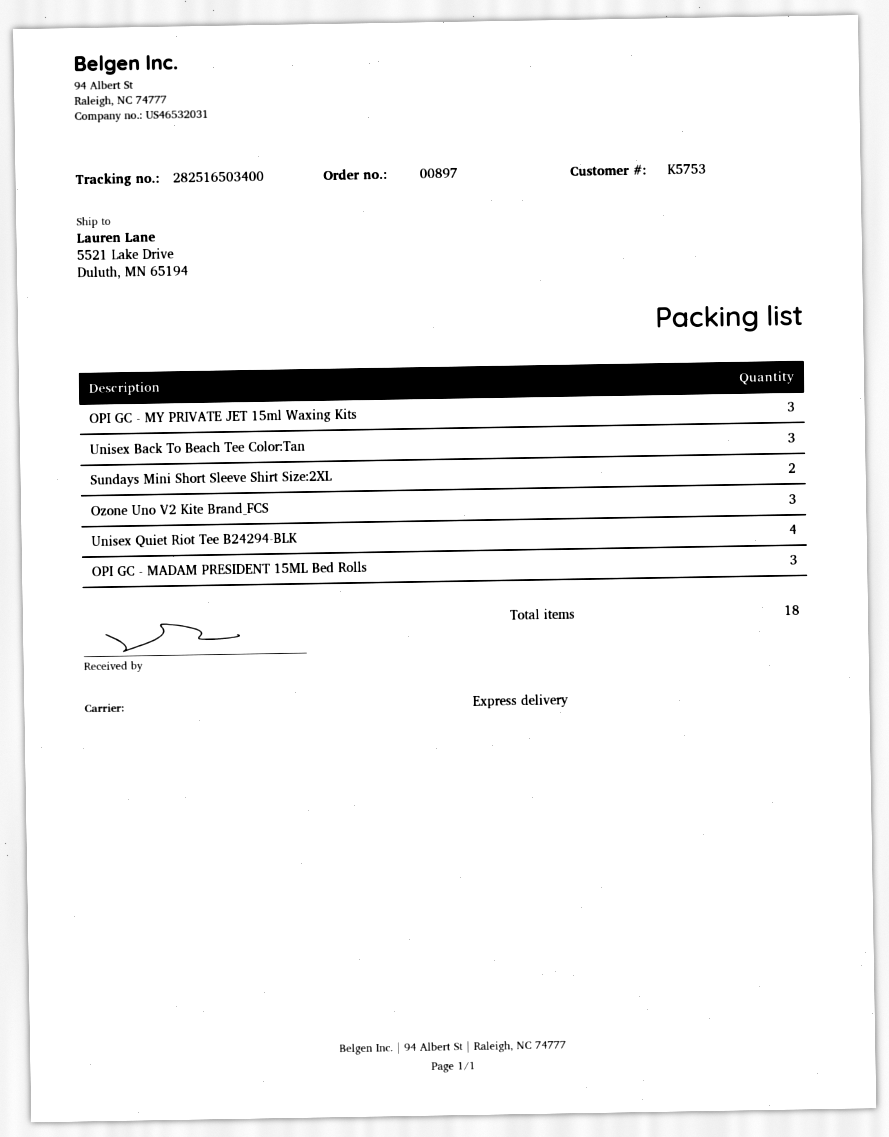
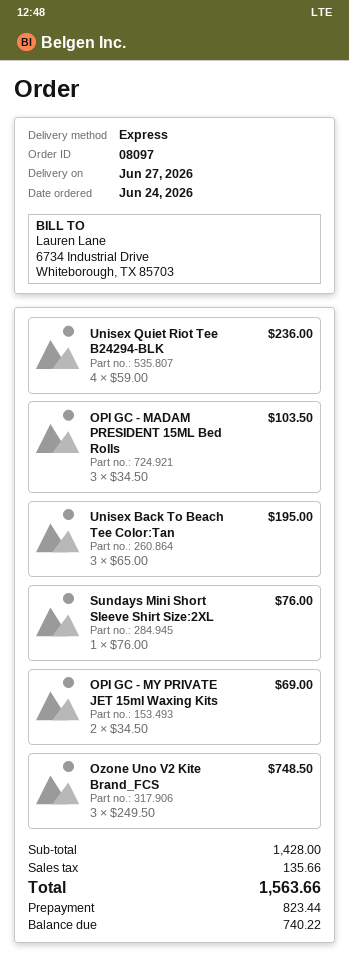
order number: 00897 -> 08097
OPI GC - MY PRIVATE JET 15ml Waxing Kits: 3 -> 2
Sundays Mini Short Sleeve Shirt Size:2XL: 2 -> 1

